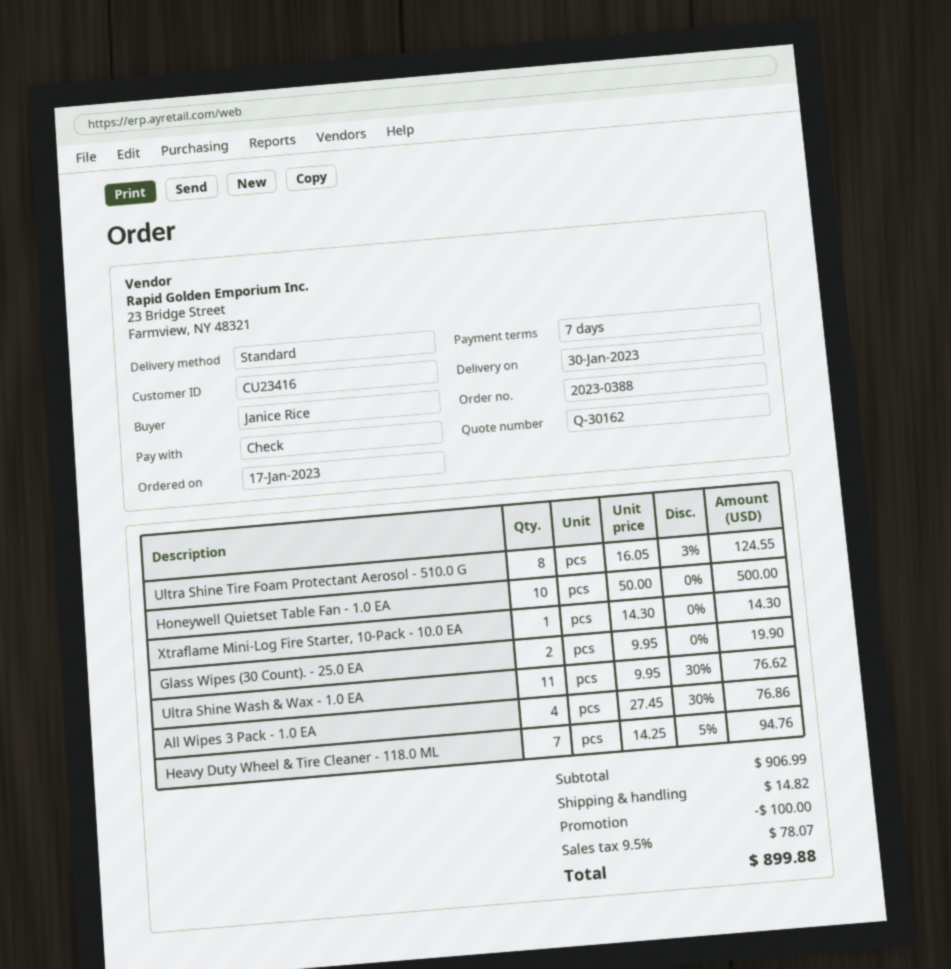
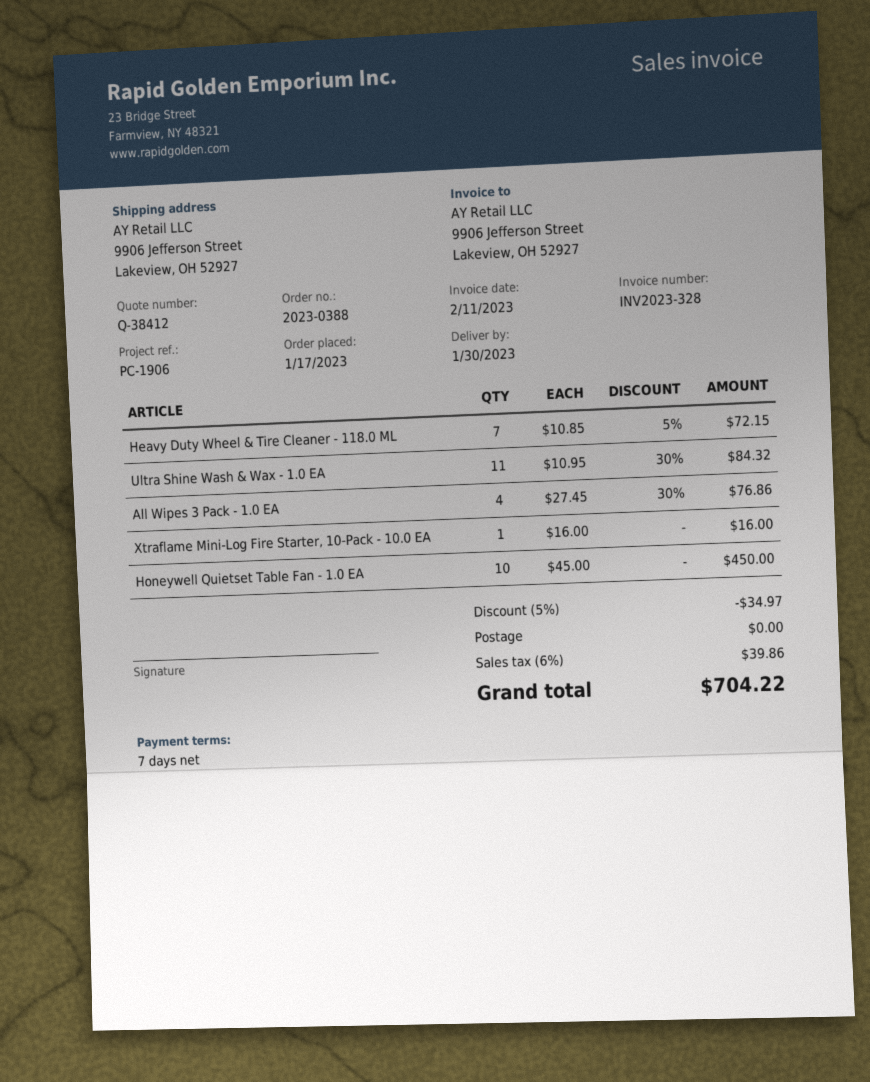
quote number: Q-30162 -> Q-38412
Ultra Shine Tire Foam Protectant Aerosol - 510.0 G: 8 x 16.05 - 3% = 124.55 -> none
Honeywell Quietset Table Fan - 1.0 EA: 10 x 50.00 = 500.00 -> 10 x 45.00 = 450.00
Xtraflame Mini-Log Fire Starter, 10-Pack - 10.0 EA: 1 x 14.30 = 14.30 -> 1 x 16.00 = 16.00
Glass Wipes (30 Count). - 25.0 EA: 2 x 9.95 = 19.90 -> none
Ultra Shine Wash & Wax - 1.0 EA: 11 x 9.95 - 30% = 76.62 -> 11 x 10.95 - 30% = 84.32
Heavy Duty Wheel & Tire Cleaner - 118.0 ML: 7 x 14.25 - 5% = 94.76 -> 7 x 10.85 - 5% = 72.15
discount: 100.00 -> 34.97
shipping: 14.82 -> 0.00
tax: 9.5% = 78.07 -> 6% = 39.86
total: 899.88 -> 704.22

